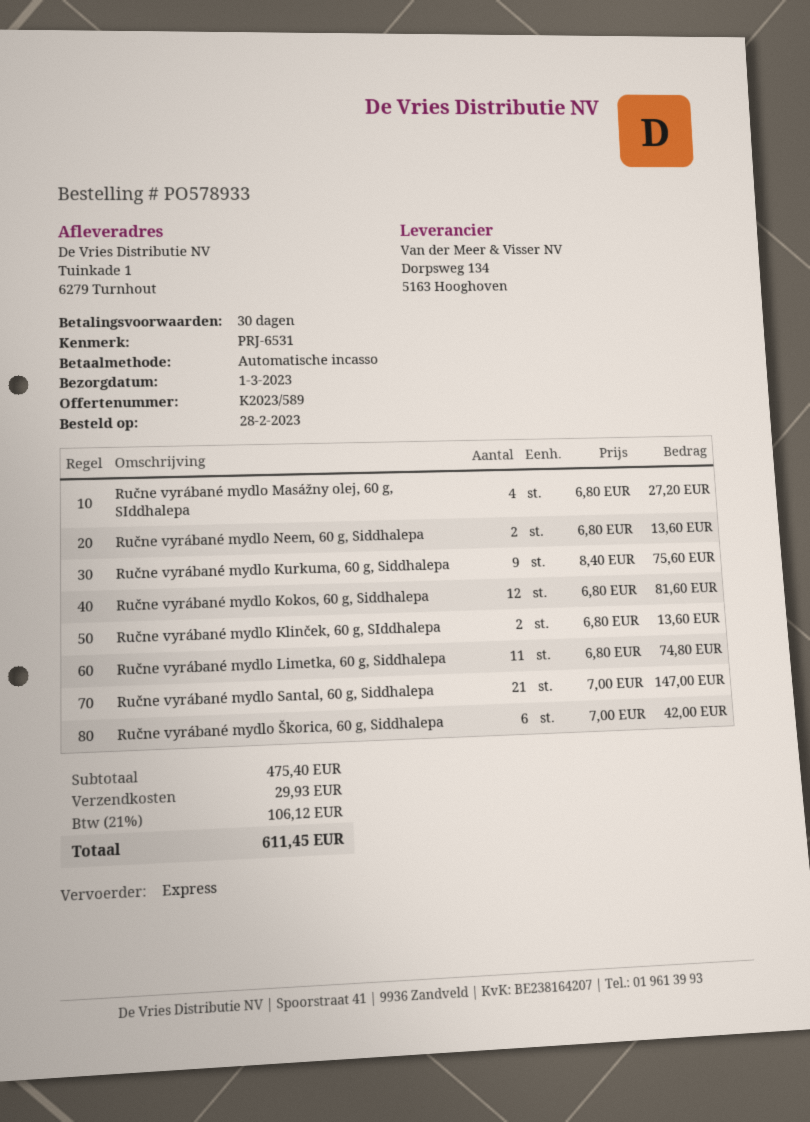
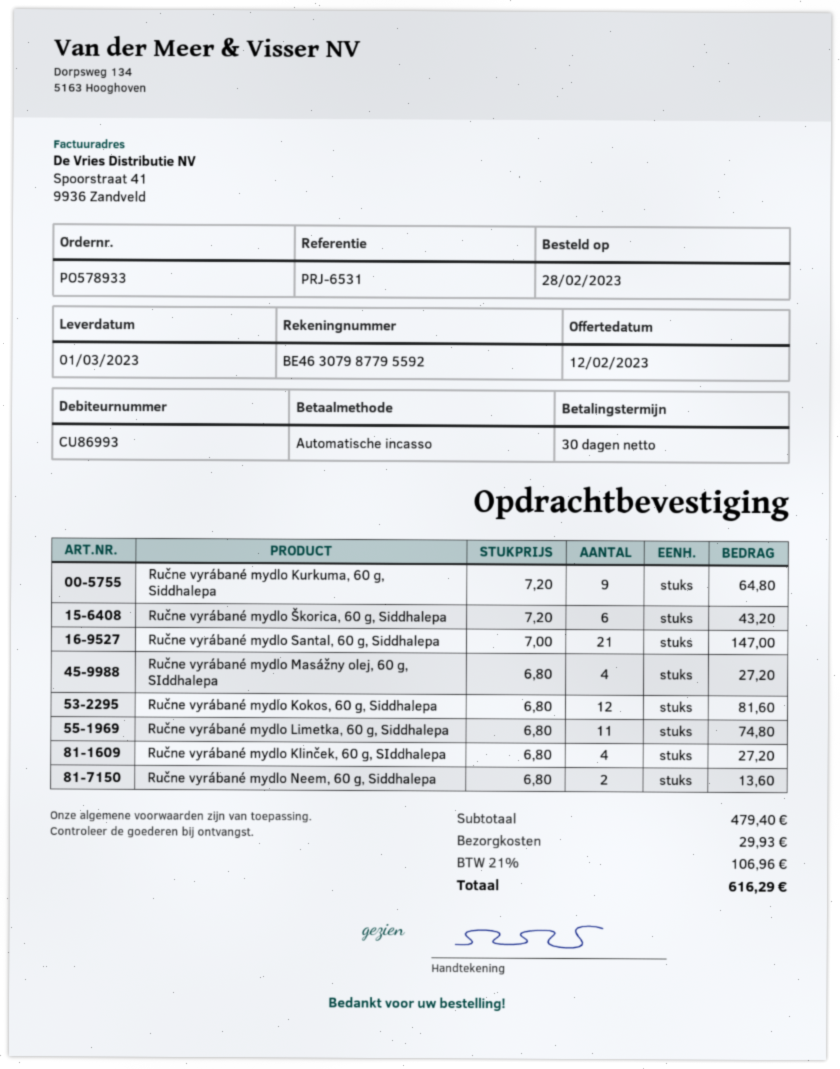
Ručne vyrábané mydlo Kurkuma, 60 g, Siddhalepa: 9 x 8.40 = 75.60 -> 9 x 7.20 = 64.80
Ručne vyrábané mydlo Klinček, 60 g, SIddhalepa: 2 x 6.80 = 13.60 -> 4 x 6.80 = 27.20
Ručne vyrábané mydlo Škorica, 60 g, Siddhalepa: 6 x 7.00 = 42.00 -> 6 x 7.20 = 43.20
subtotal: 475.40 -> 479.40
tax: 21% = 106.12 -> 21% = 106.96
total: 611.45 -> 616.29

